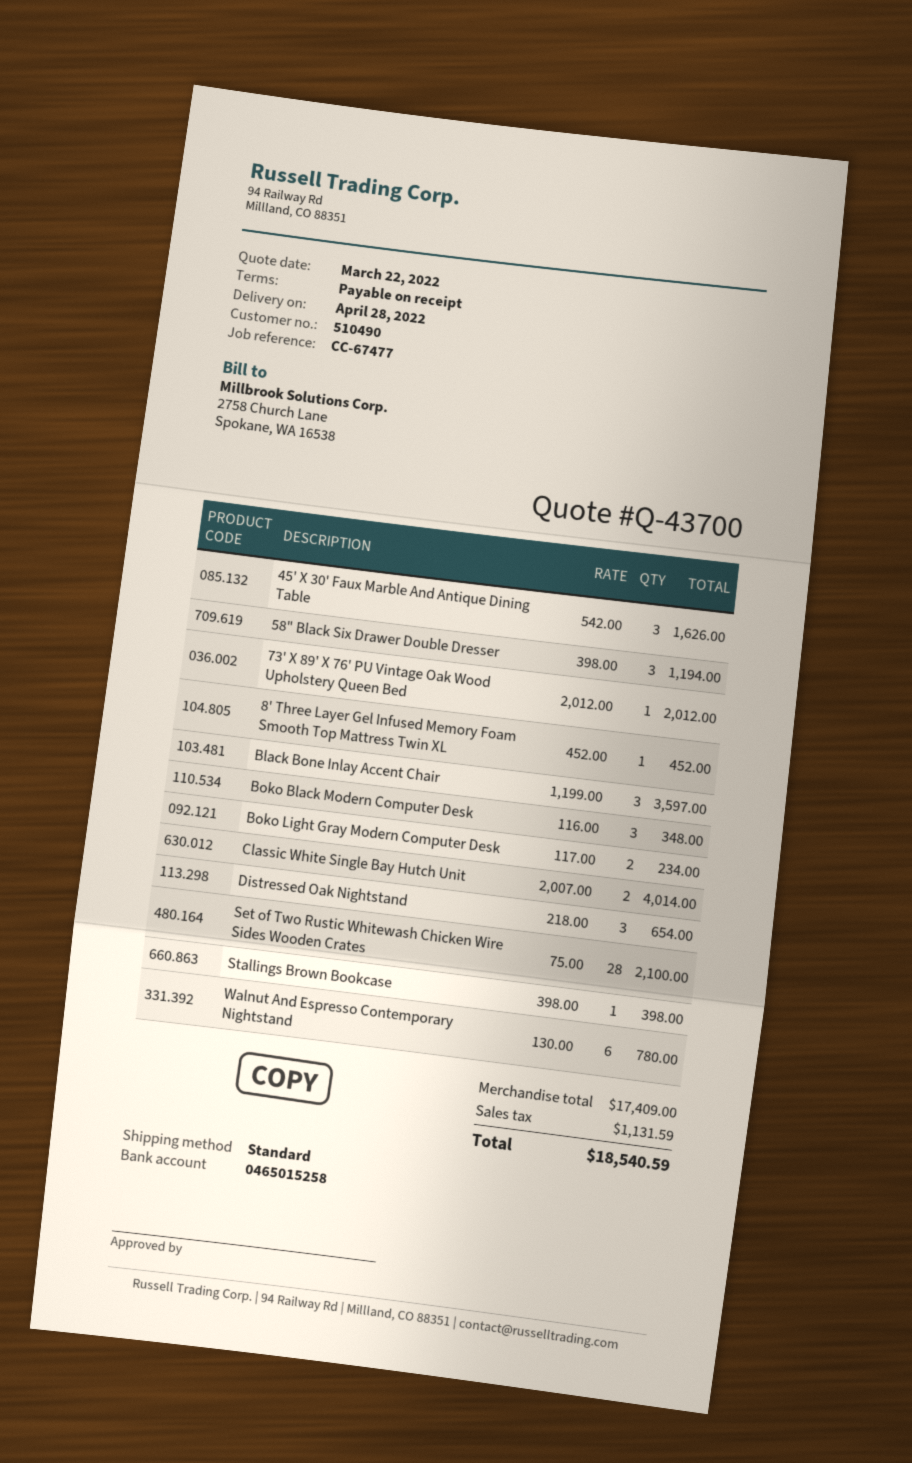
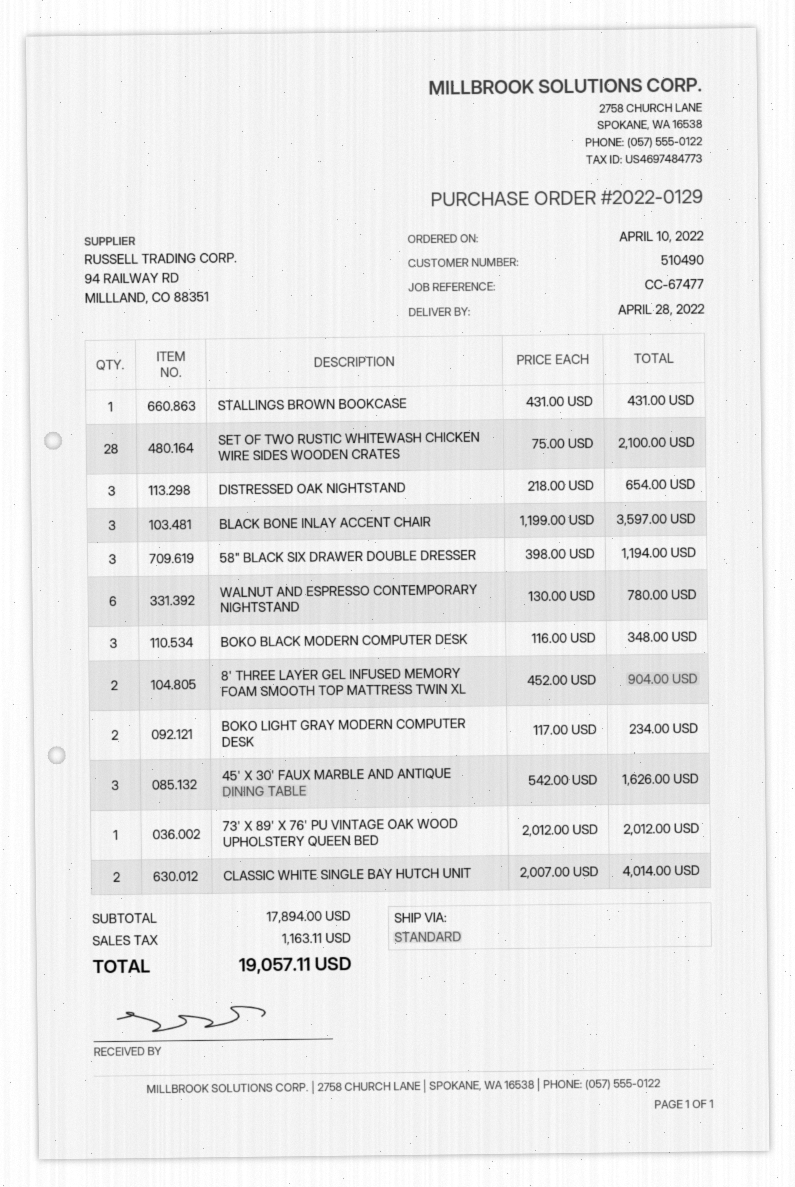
8' Three Layer Gel Infused Memory Foam Smooth Top Mattress Twin XL: 1 x 452.00 = 452.00 -> 2 x 452.00 = 904.00
Stallings Brown Bookcase: 1 x 398.00 = 398.00 -> 1 x 431.00 = 431.00
subtotal: 17409.00 -> 17894.00
tax: 1131.59 -> 1163.11
total: 18540.59 -> 19057.11

